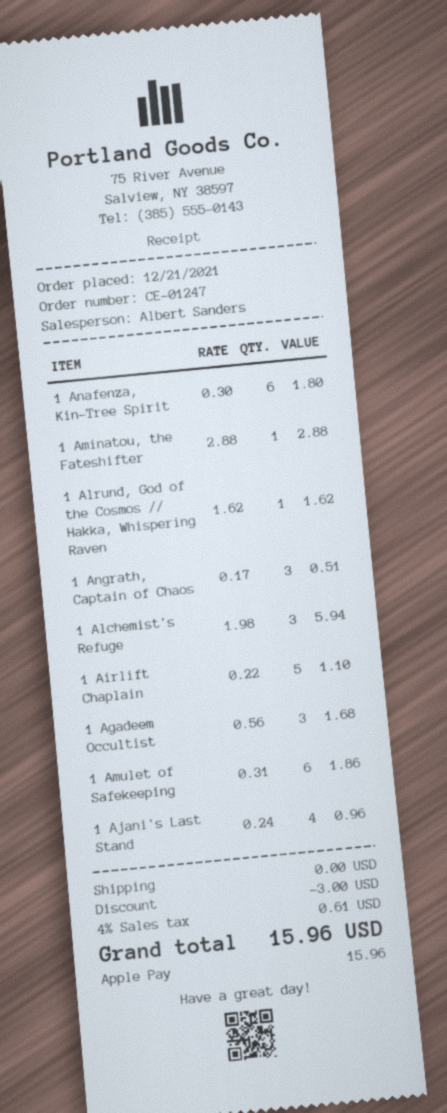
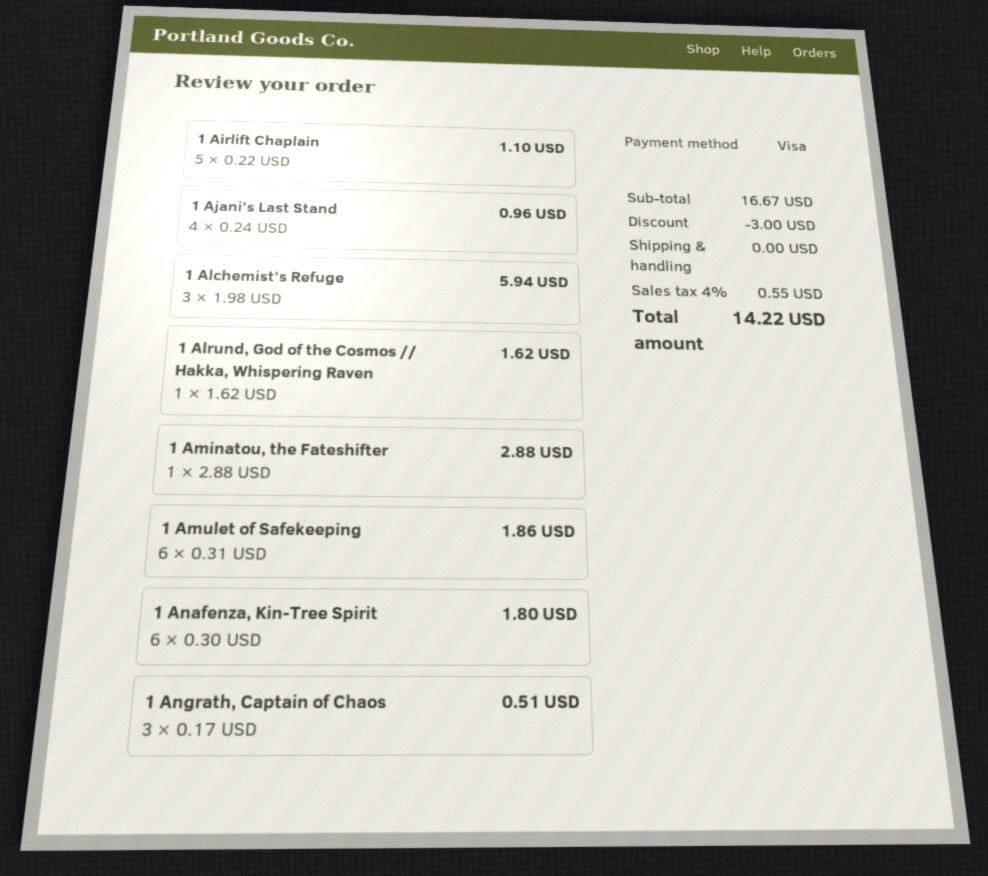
payment method: Apple Pay -> Visa
1 Agadeem Occultist: 3 x 0.56 = 1.68 -> none
tax: 4% = 0.61 -> 4% = 0.55
total: 15.96 -> 14.22

